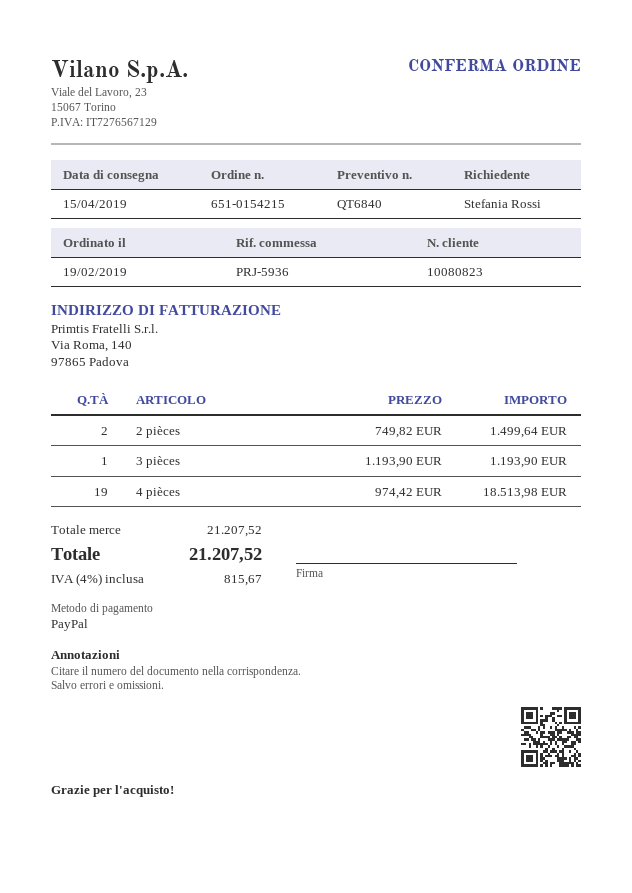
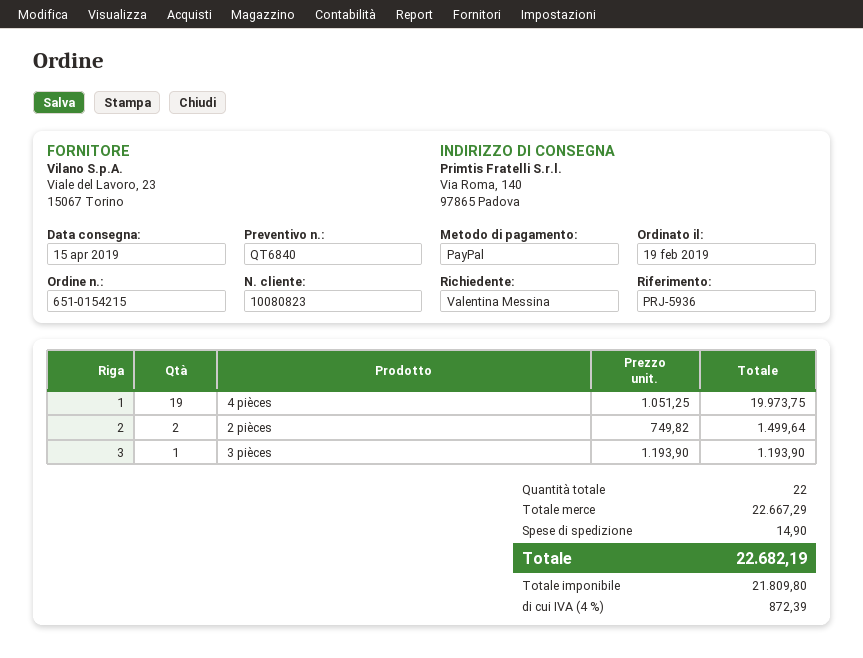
ordered by: Stefania Rossi -> Valentina Messina
4 pièces: 19 x 974.42 = 18513.98 -> 19 x 1051.25 = 19973.75
subtotal: 21207.52 -> 22667.29
shipping: none -> 14.90
tax: 4% = 815.67 -> 4% = 872.39
total: 21207.52 -> 22682.19

